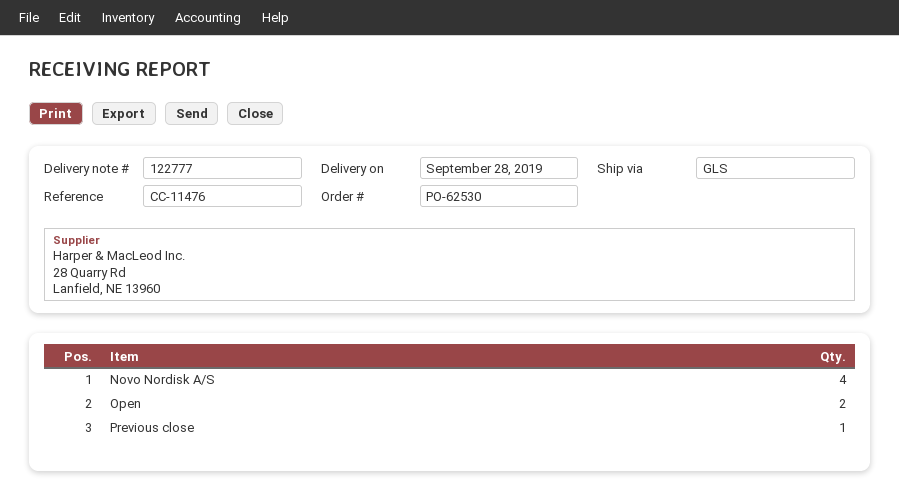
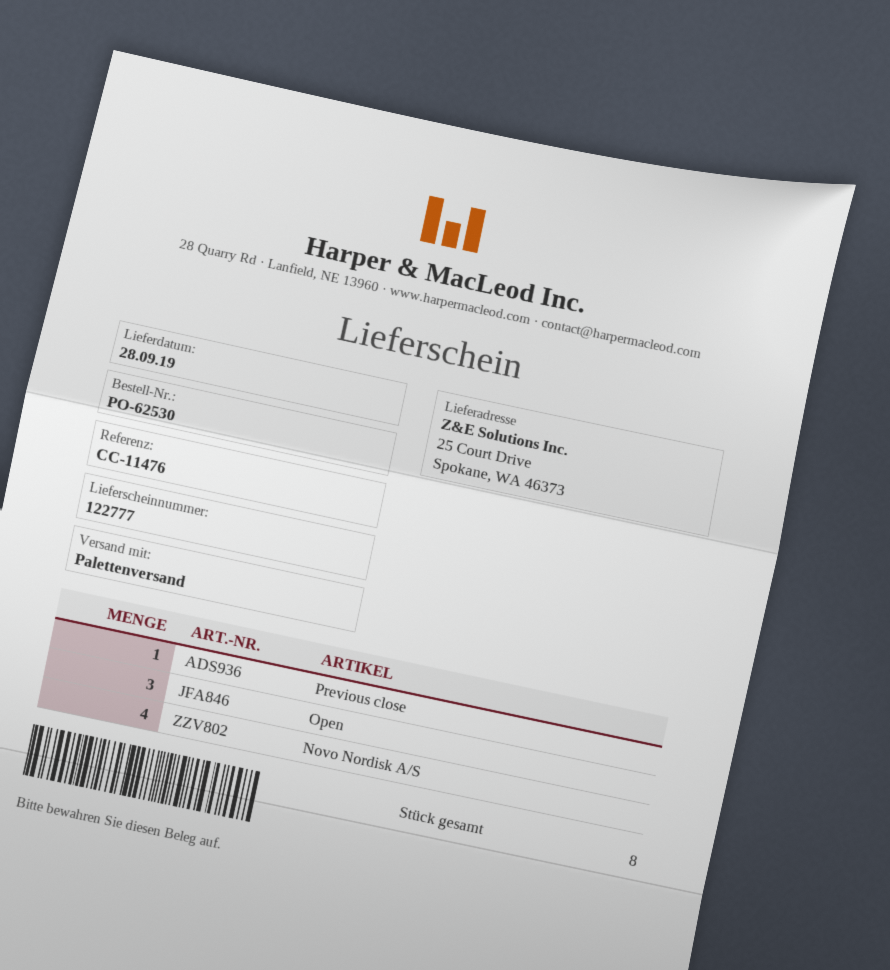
shipping method: GLS -> pallet freight
Open: 2 -> 3

